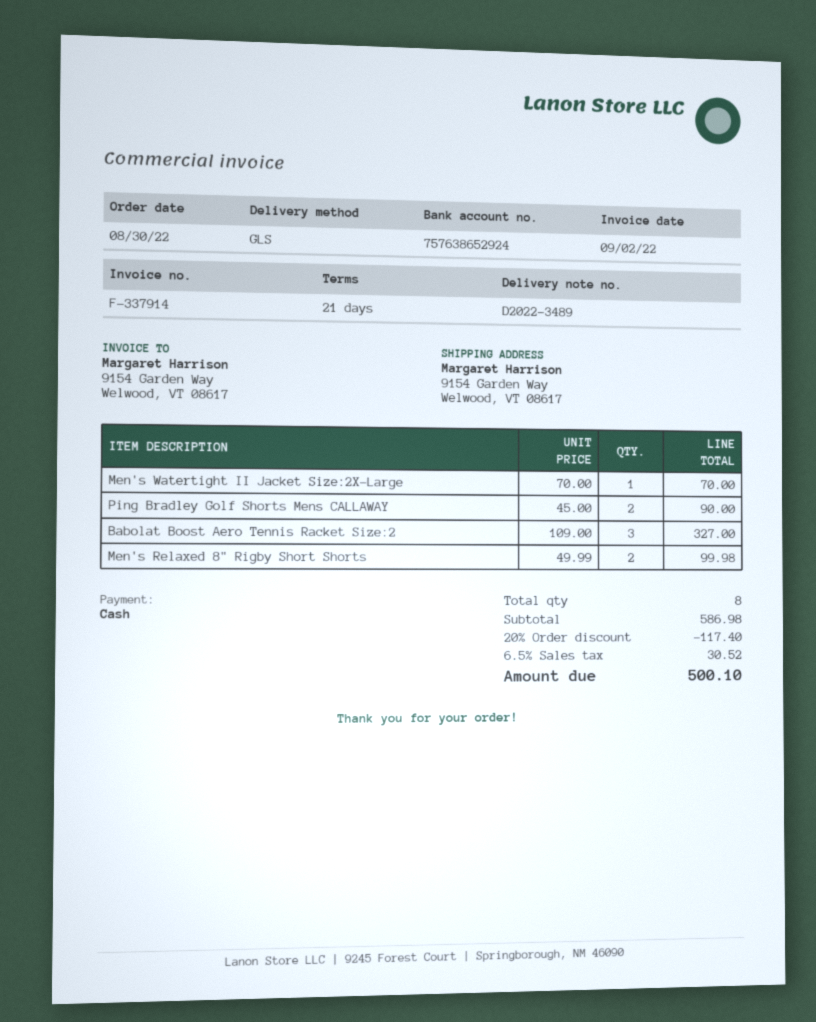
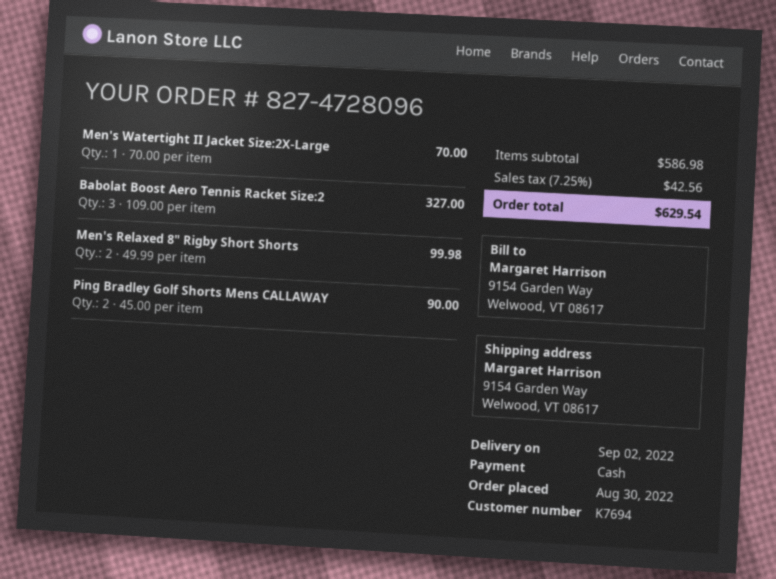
discount: 20% = 117.40 -> none
tax: 6.5% = 30.52 -> 7.25% = 42.56
total: 500.10 -> 629.54

